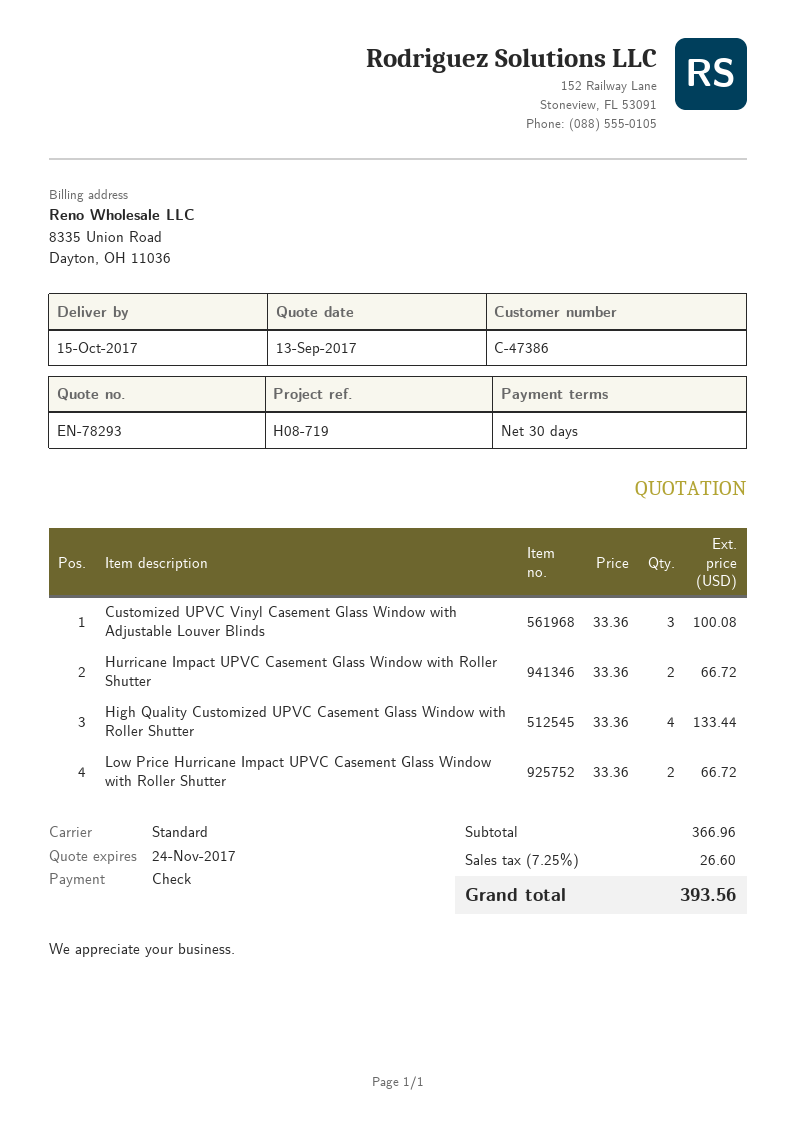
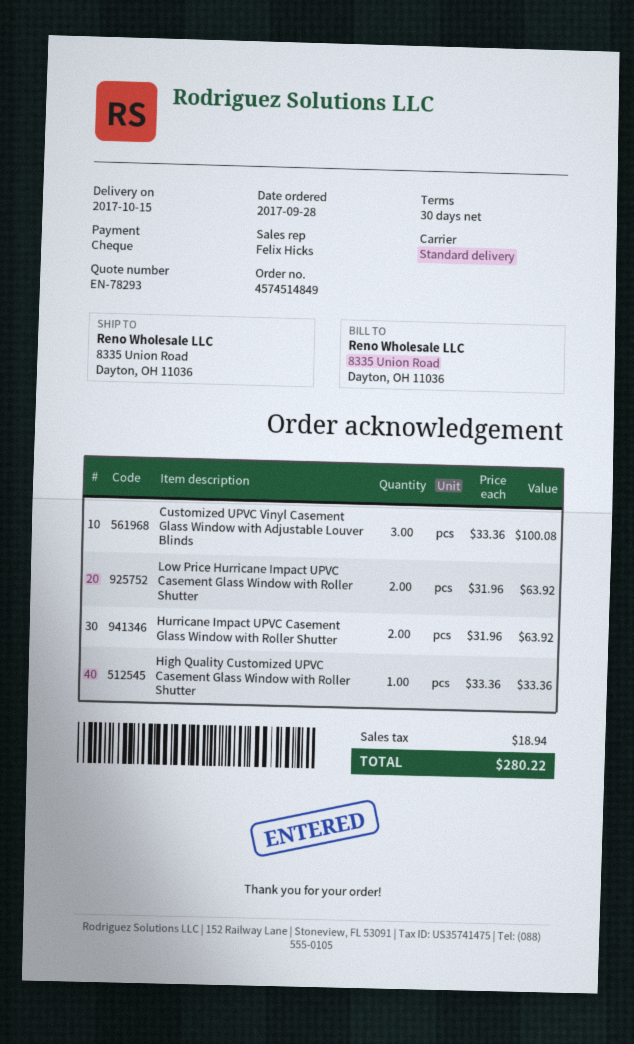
Hurricane Impact UPVC Casement Glass Window with Roller Shutter: 2 x 33.36 = 66.72 -> 2 x 31.96 = 63.92
High Quality Customized UPVC Casement Glass Window with Roller Shutter: 4 x 33.36 = 133.44 -> 1 x 33.36 = 33.36
Low Price Hurricane Impact UPVC Casement Glass Window with Roller Shutter: 2 x 33.36 = 66.72 -> 2 x 31.96 = 63.92
tax: 26.60 -> 18.94
total: 393.56 -> 280.22

